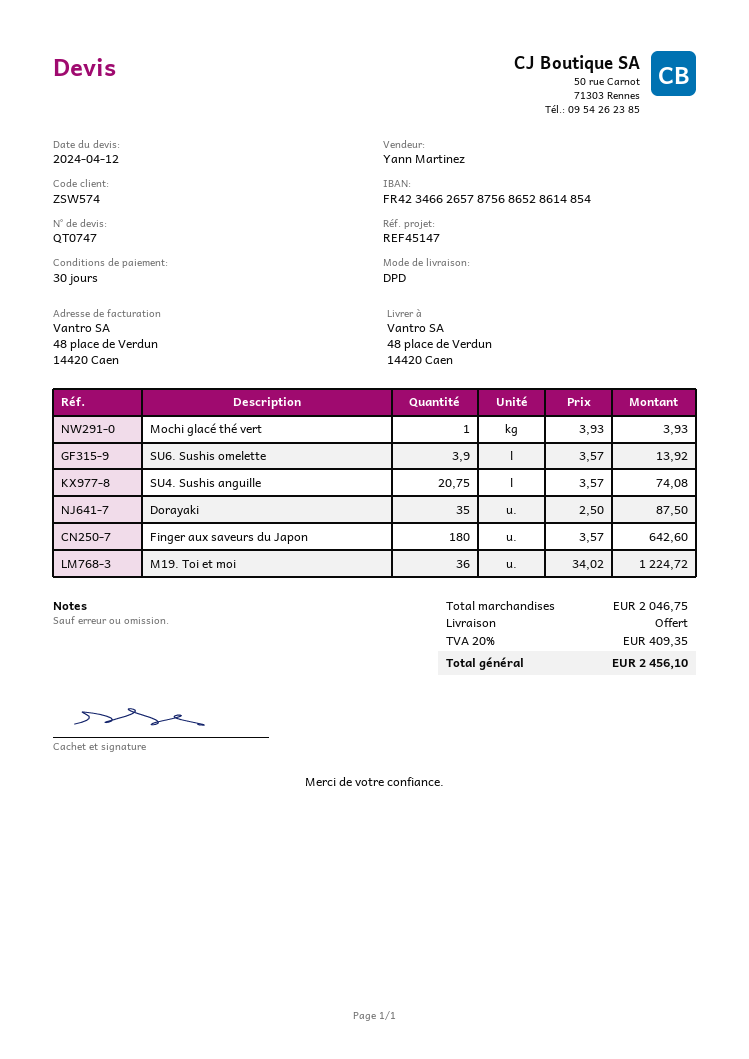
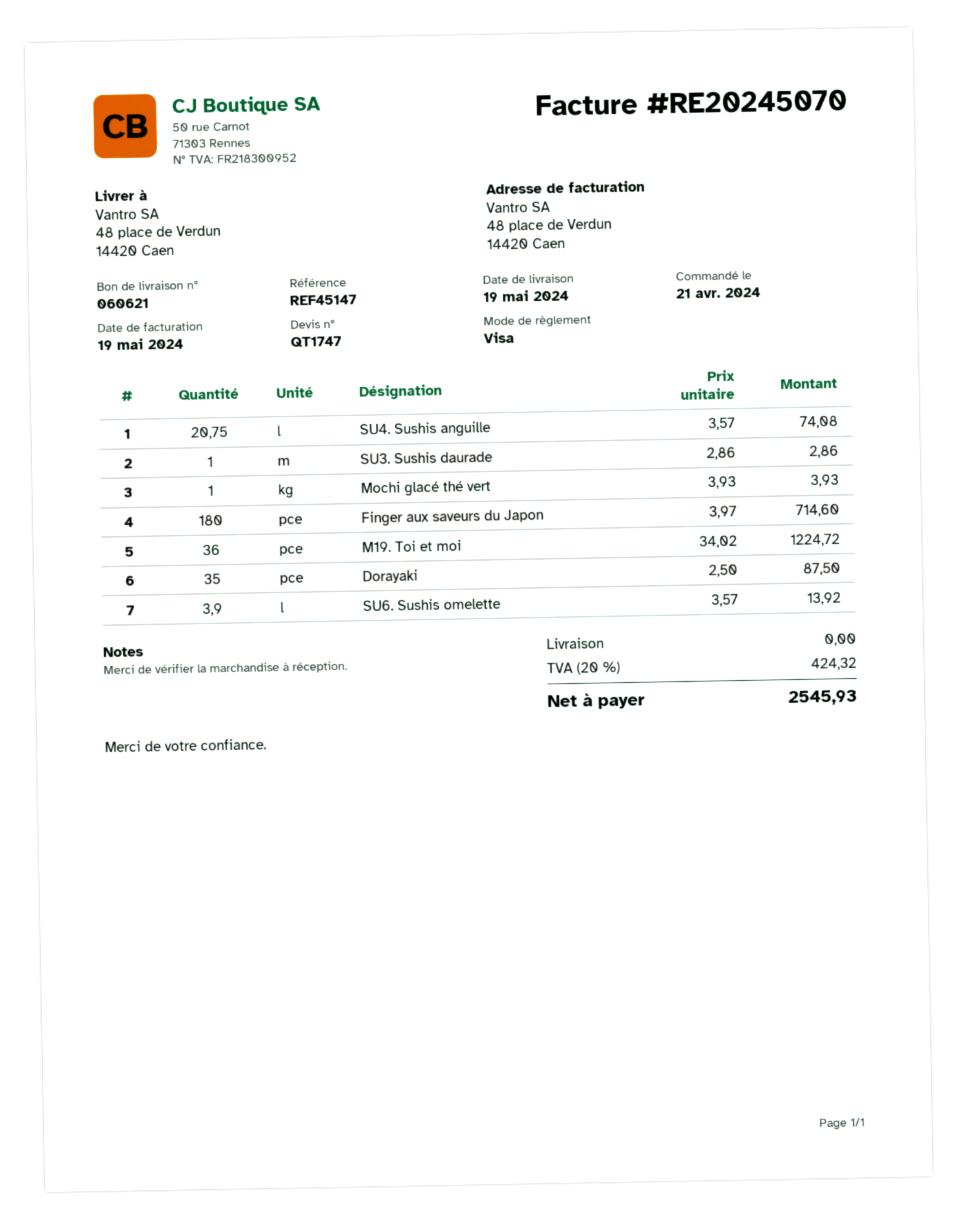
quote number: QT0747 -> QT1747
Finger aux saveurs du Japon: 180 x 3.57 = 642.60 -> 180 x 3.97 = 714.60
SU3. Sushis daurade: none -> 1 x 2.86 = 2.86
tax: 20% = 409.35 -> 20% = 424.32
total: 2456.10 -> 2545.93

